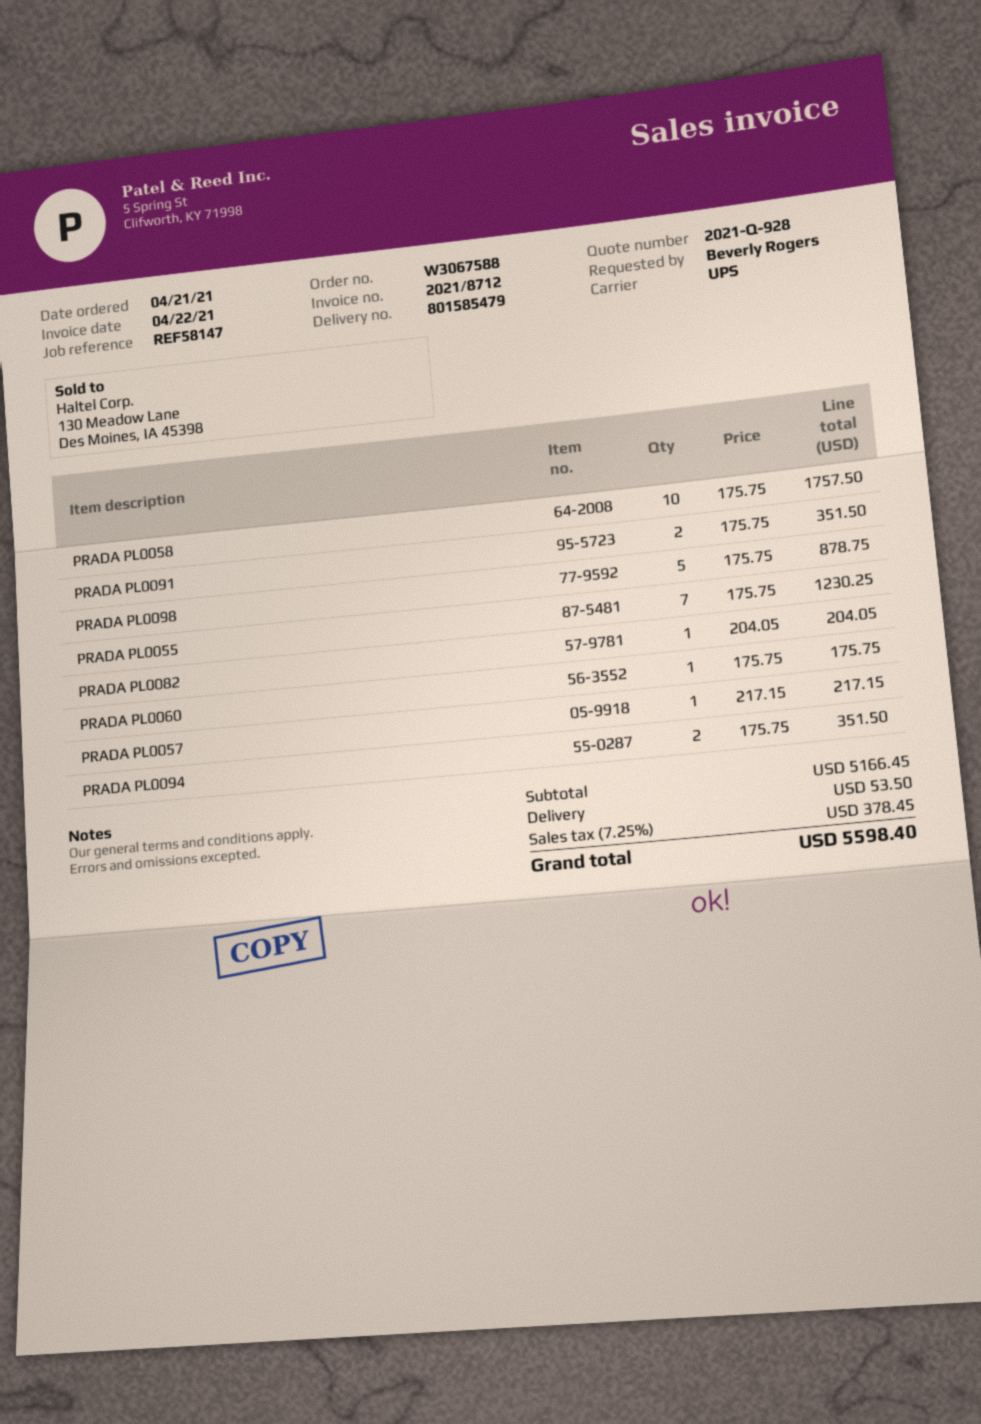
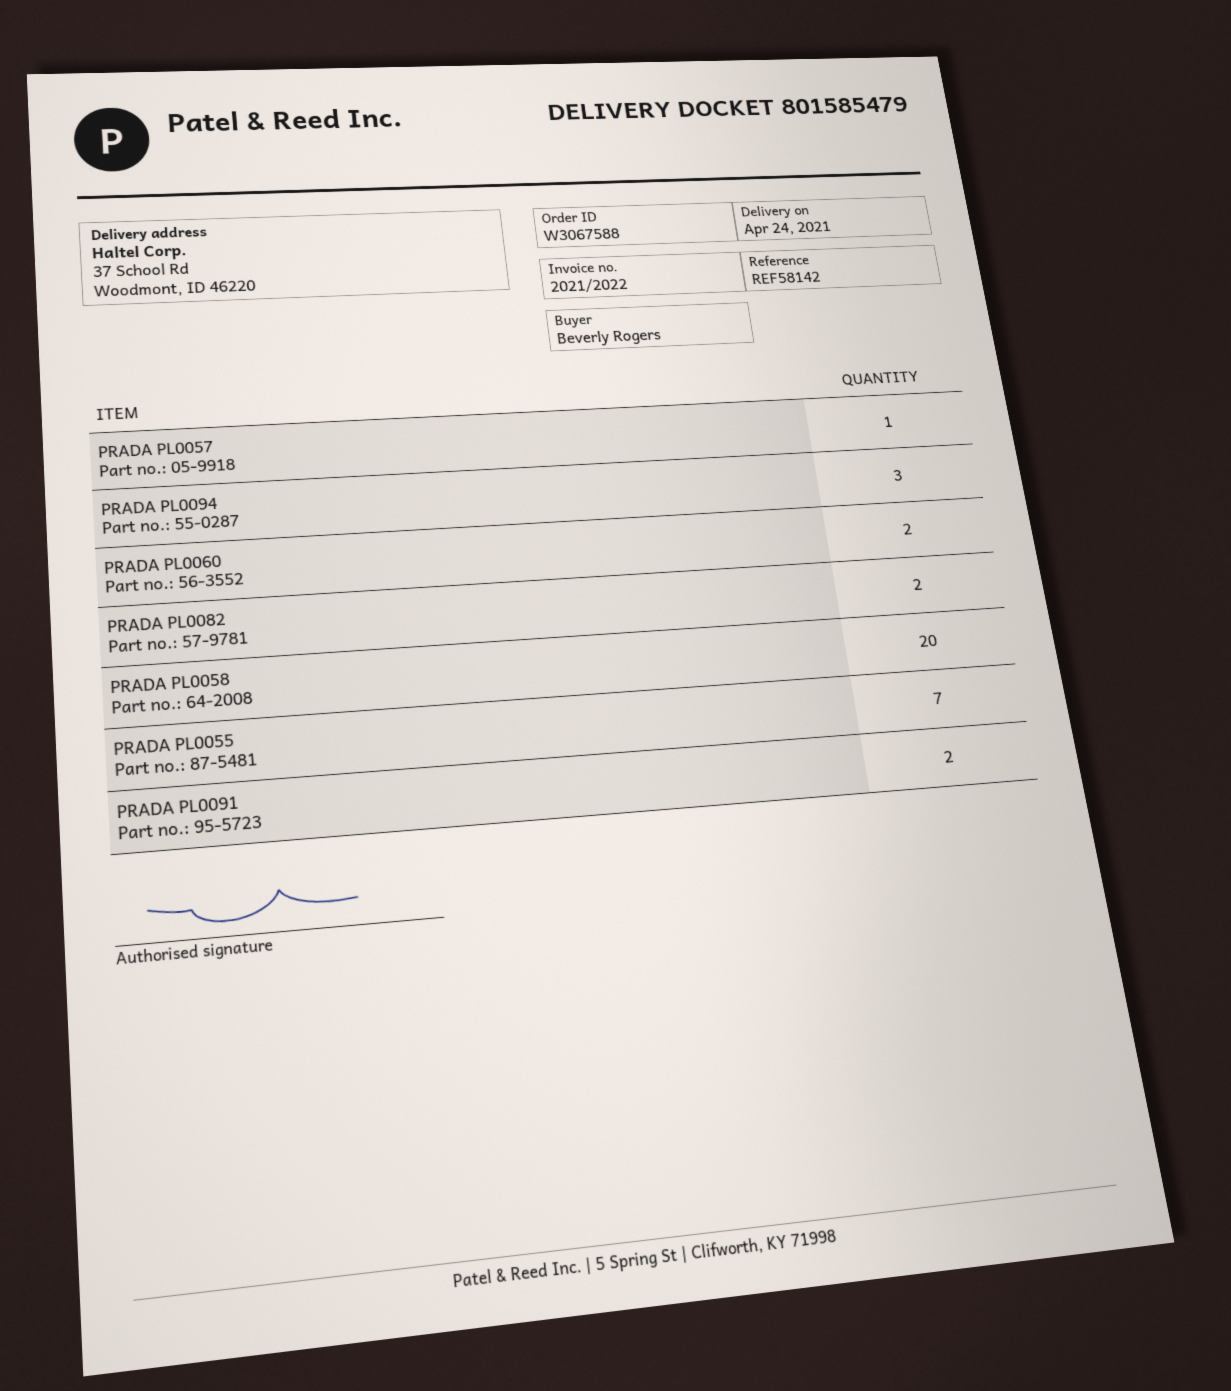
invoice number: 2021/8712 -> 2021/2022
reference: REF58147 -> REF58142
PRADA PL0058: 10 -> 20
PRADA PL0098: 5 -> none
PRADA PL0082: 1 -> 2
PRADA PL0060: 1 -> 2
PRADA PL0094: 2 -> 3

